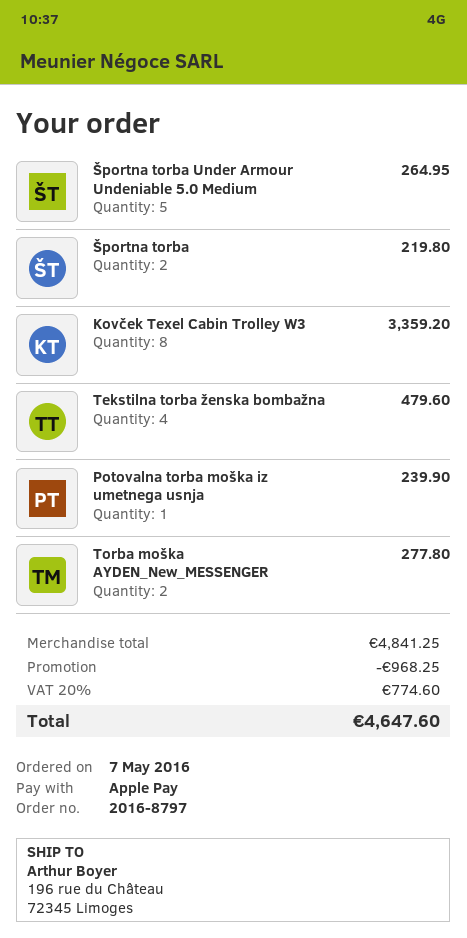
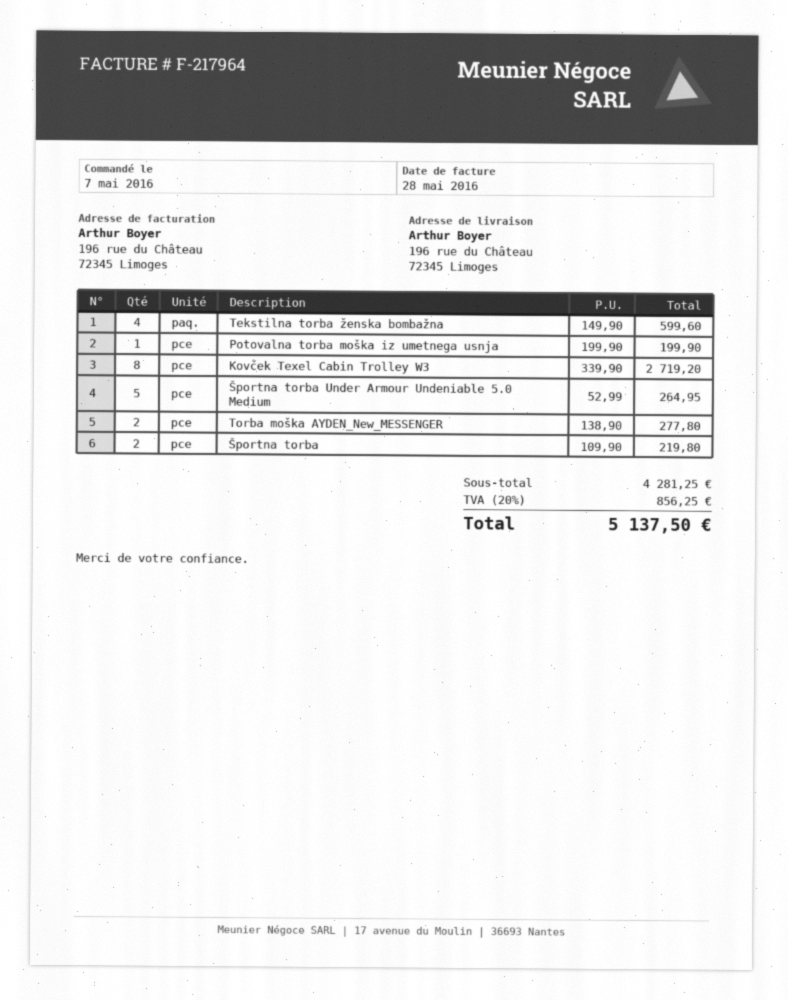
Kovček Texel Cabin Trolley W3: 8 for 3359.20 -> 8 for 2719.20
Tekstilna torba ženska bombažna: 4 for 479.60 -> 4 for 599.60
Potovalna torba moška iz umetnega usnja: 1 for 239.90 -> 1 for 199.90
subtotal: 4841.25 -> 4281.25
discount: 968.25 -> none
tax: 20% = 774.60 -> 20% = 856.25
total: 4647.60 -> 5137.50

